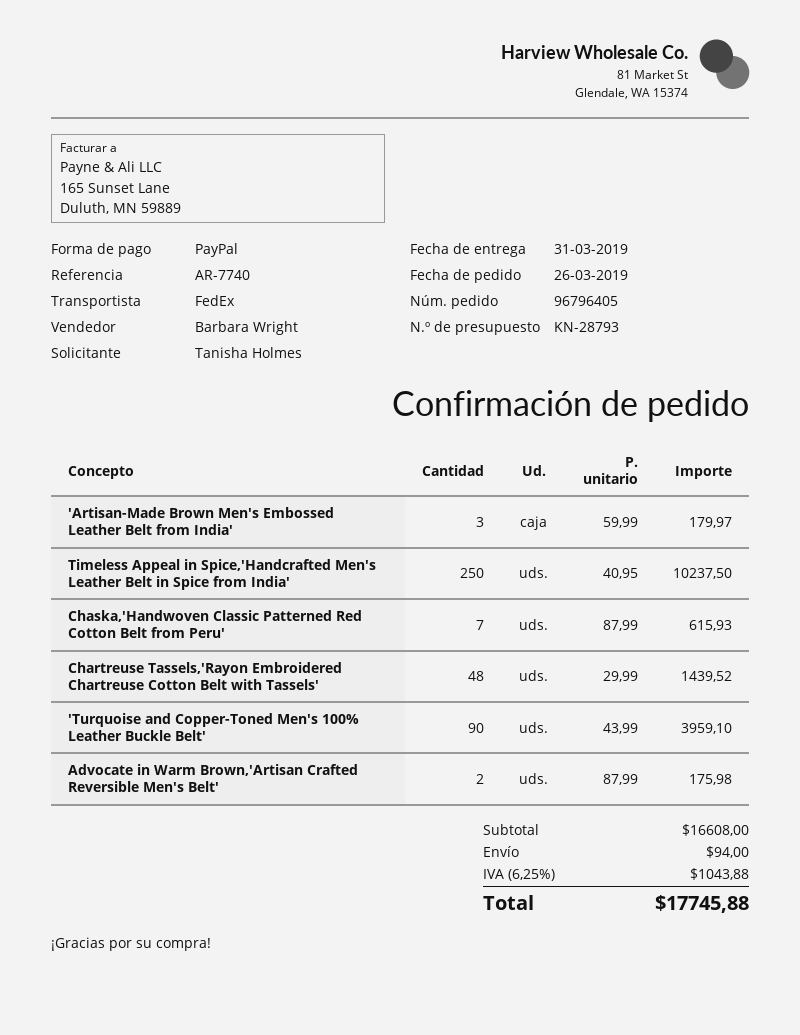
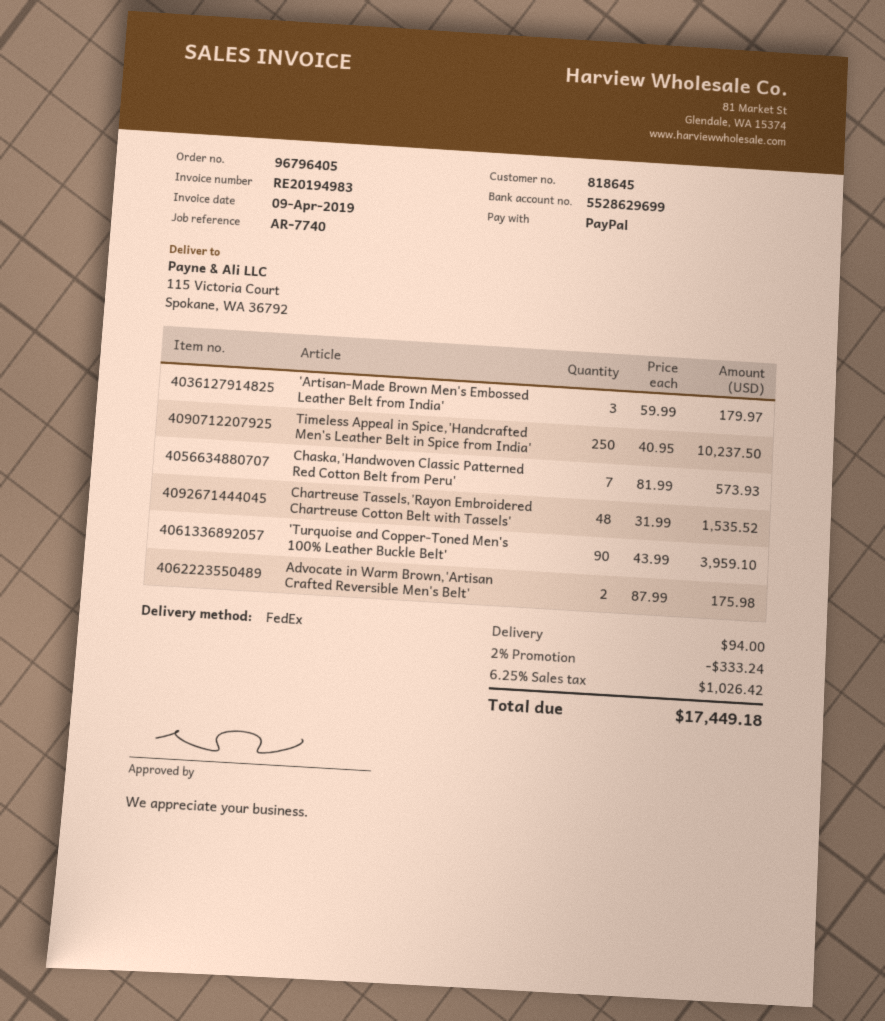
Chaska,'Handwoven Classic Patterned Red Cotton Belt from Peru': 7 x 87.99 = 615.93 -> 7 x 81.99 = 573.93
Chartreuse Tassels,'Rayon Embroidered Chartreuse Cotton Belt with Tassels': 48 x 29.99 = 1439.52 -> 48 x 31.99 = 1535.52
discount: none -> 2% = 333.24
tax: 6.25% = 1043.88 -> 6.25% = 1026.42
total: 17745.88 -> 17449.18

